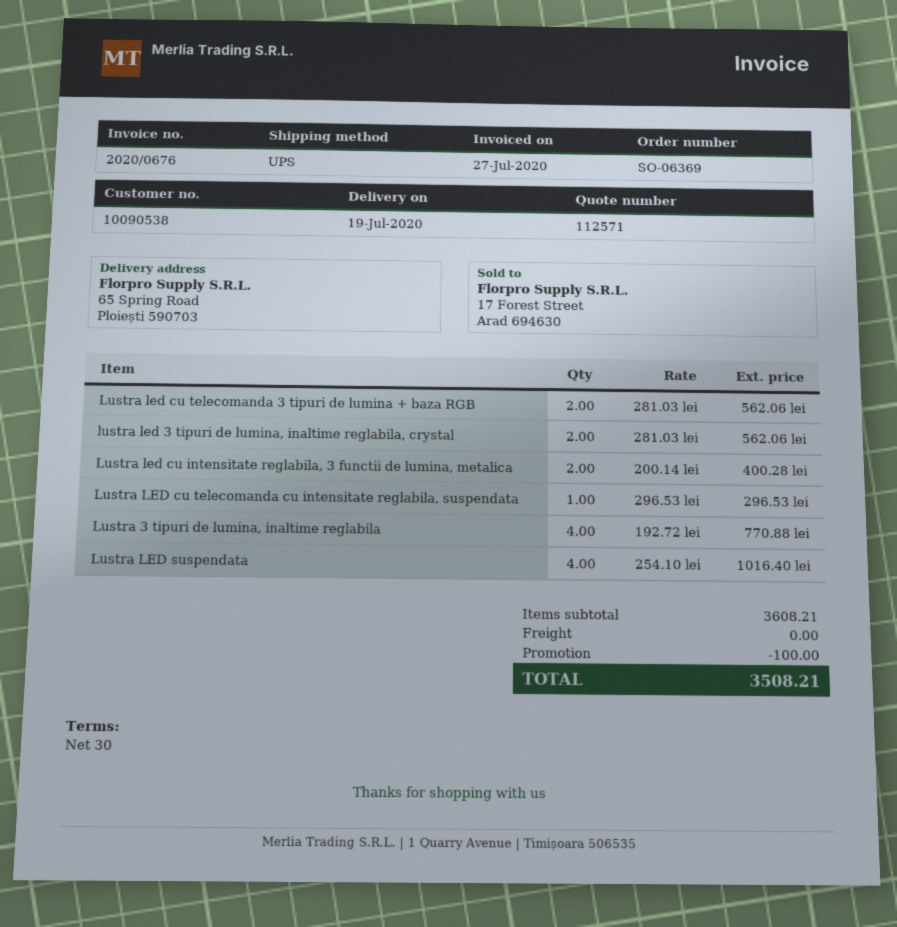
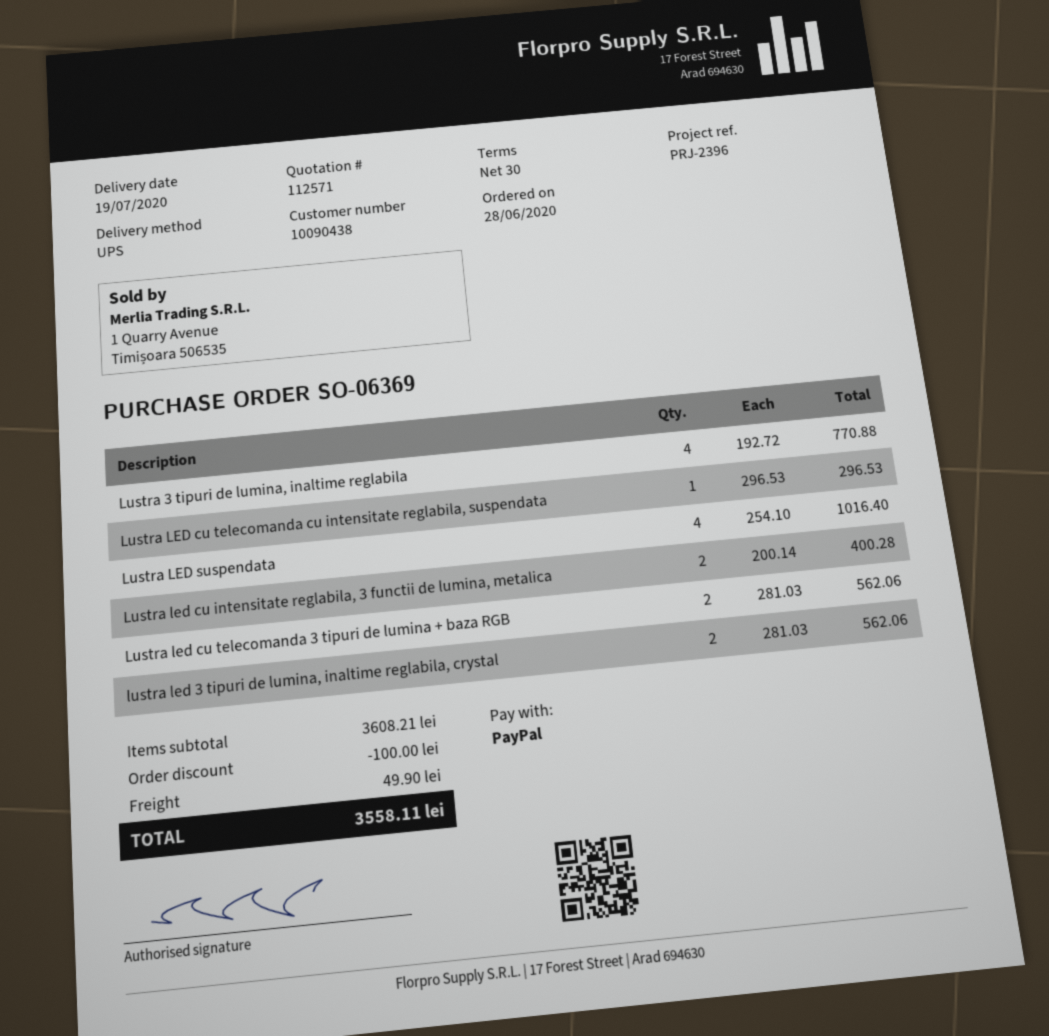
customer number: 10090538 -> 10090438
shipping: 0.00 -> 49.90
total: 3508.21 -> 3558.11

